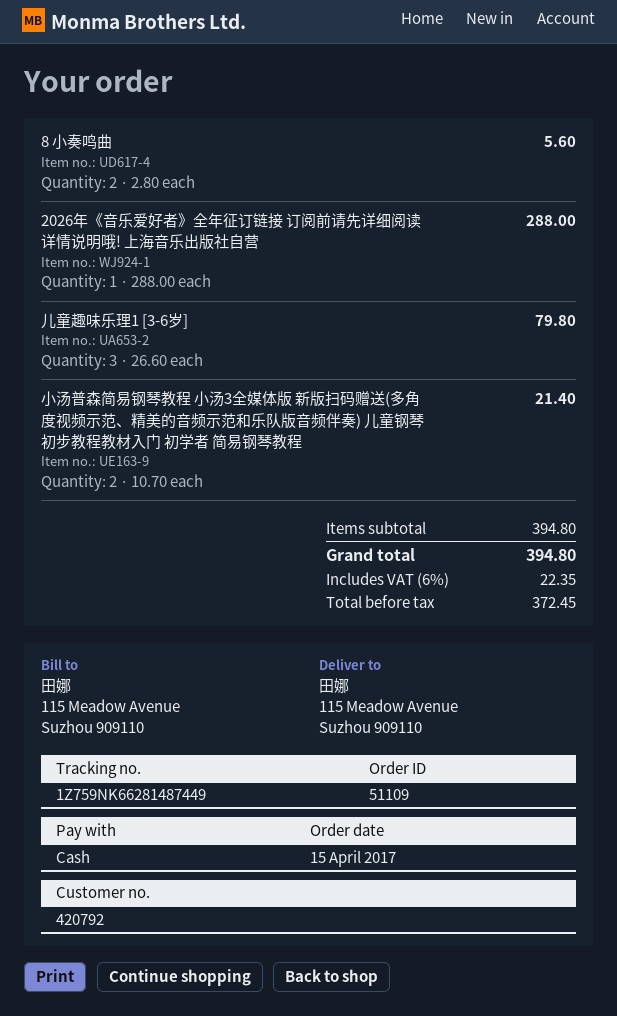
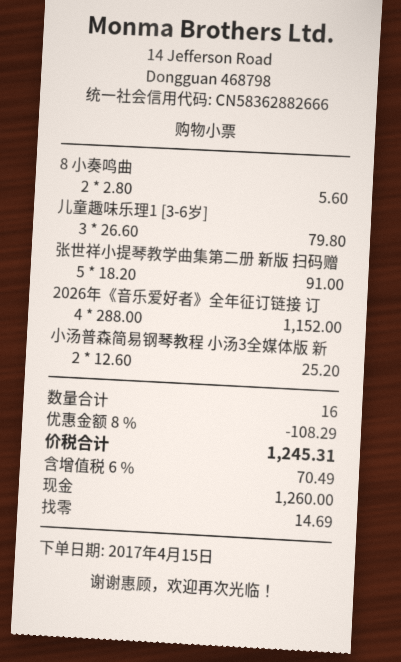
2026年《音乐爱好者》全年征订链接 订阅前请先详细阅读详情说明哦! 上海音乐出版社自营: 1 x 288.00 = 288.00 -> 4 x 288.00 = 1152.00
小汤普森简易钢琴教程 小汤3全媒体版 新版扫码赠送(多角度视频示范、精美的音频示范和乐队版音频伴奏) 儿童钢琴初步教程教材入门 初学者 简易钢琴教程: 2 x 10.70 = 21.40 -> 2 x 12.60 = 25.20
张世祥小提琴教学曲集第二册 新版 扫码赠: none -> 5 x 18.20 = 91.00
discount: none -> 8% = 108.29
tax: 6% = 22.35 -> 6% = 70.49
total: 394.80 -> 1245.31

